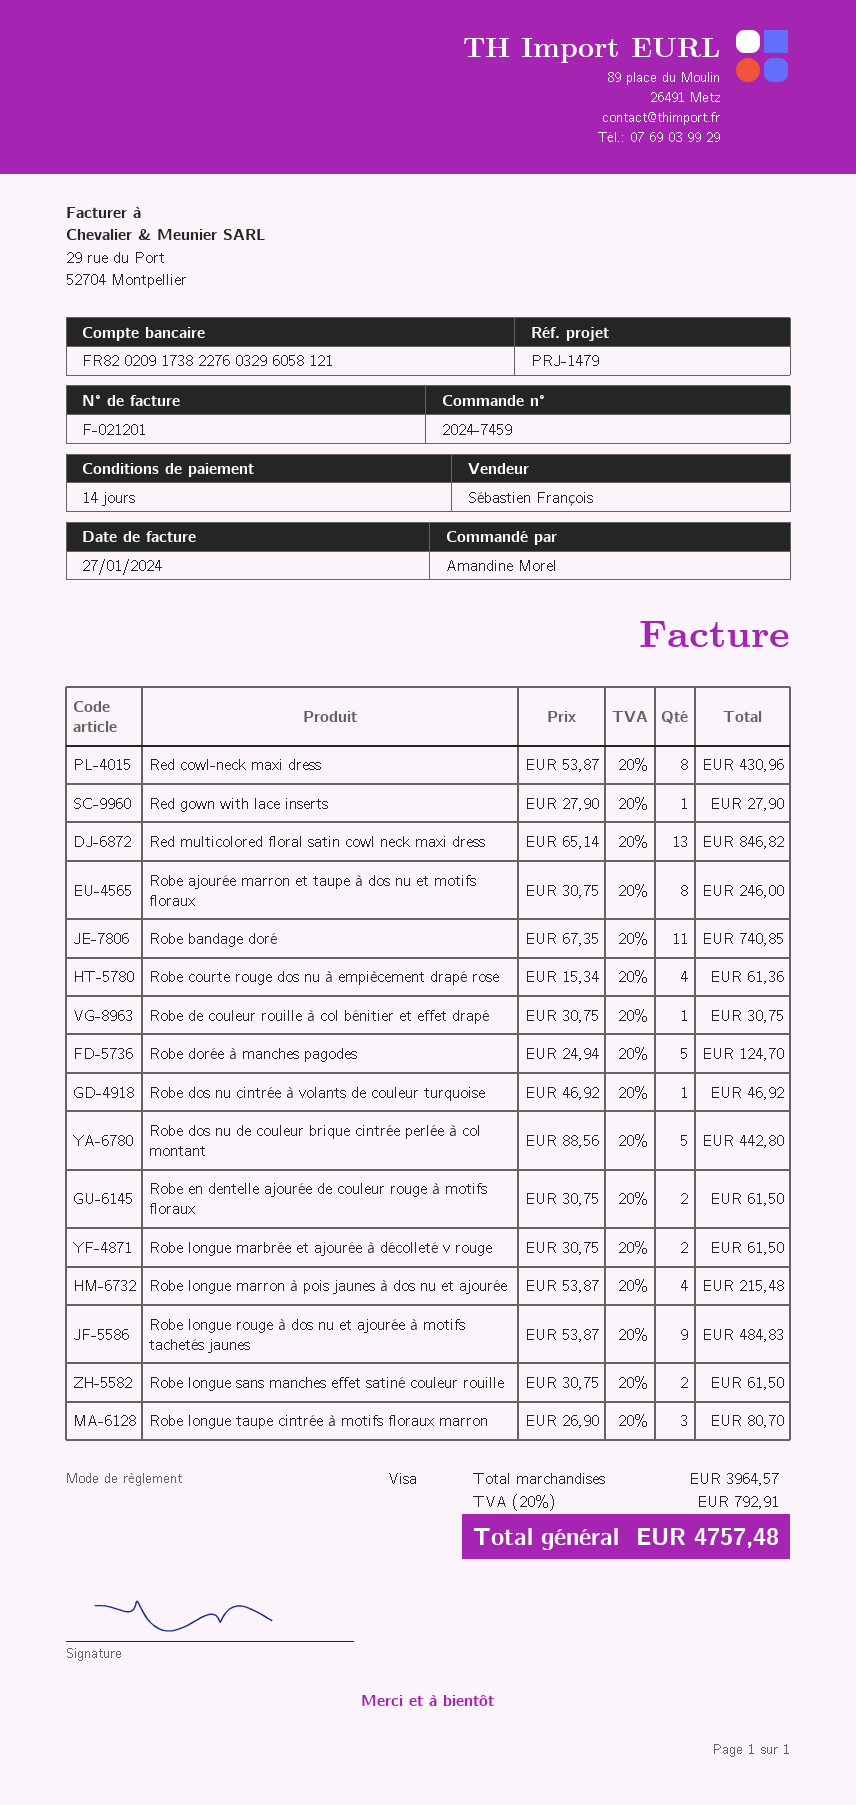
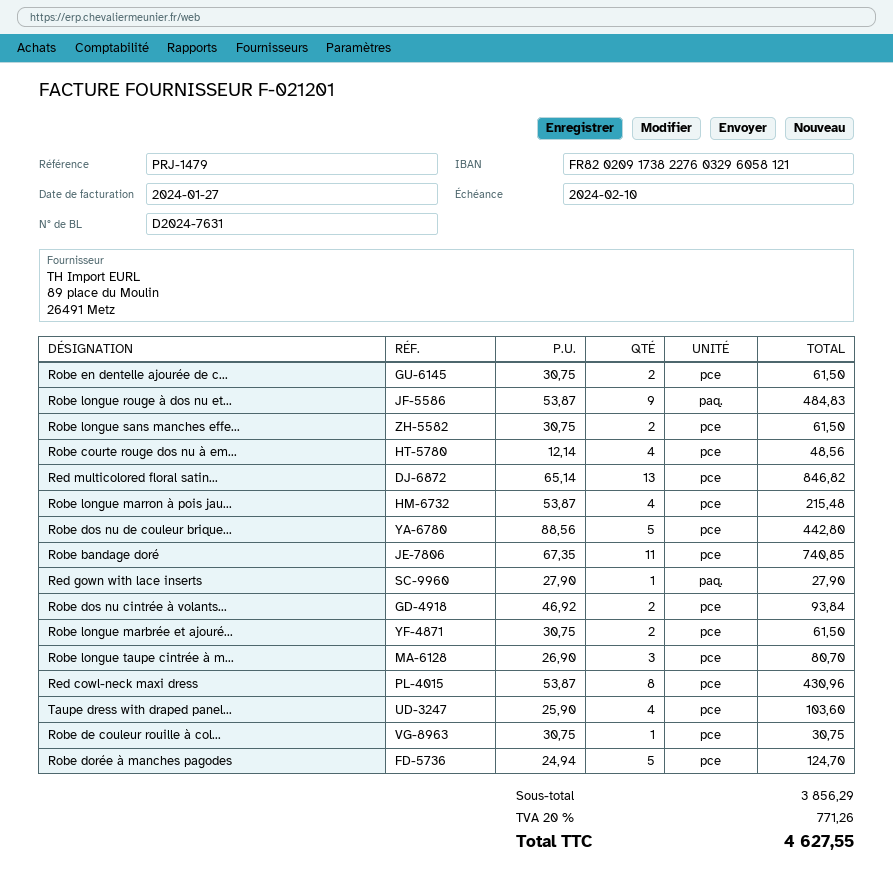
Robe ajourée marron et taupe à dos nu et motifs floraux: 8 x 30.75 = 246.00 -> none
Robe courte rouge dos nu à empiècement drapé rose: 4 x 15.34 = 61.36 -> 4 x 12.14 = 48.56
Robe dos nu cintrée à volants de couleur turquoise: 1 x 46.92 = 46.92 -> 2 x 46.92 = 93.84
Taupe dress with draped panel...: none -> 4 x 25.90 = 103.60
subtotal: 3964.57 -> 3856.29
tax: 20% = 792.91 -> 20% = 771.26
total: 4757.48 -> 4627.55

